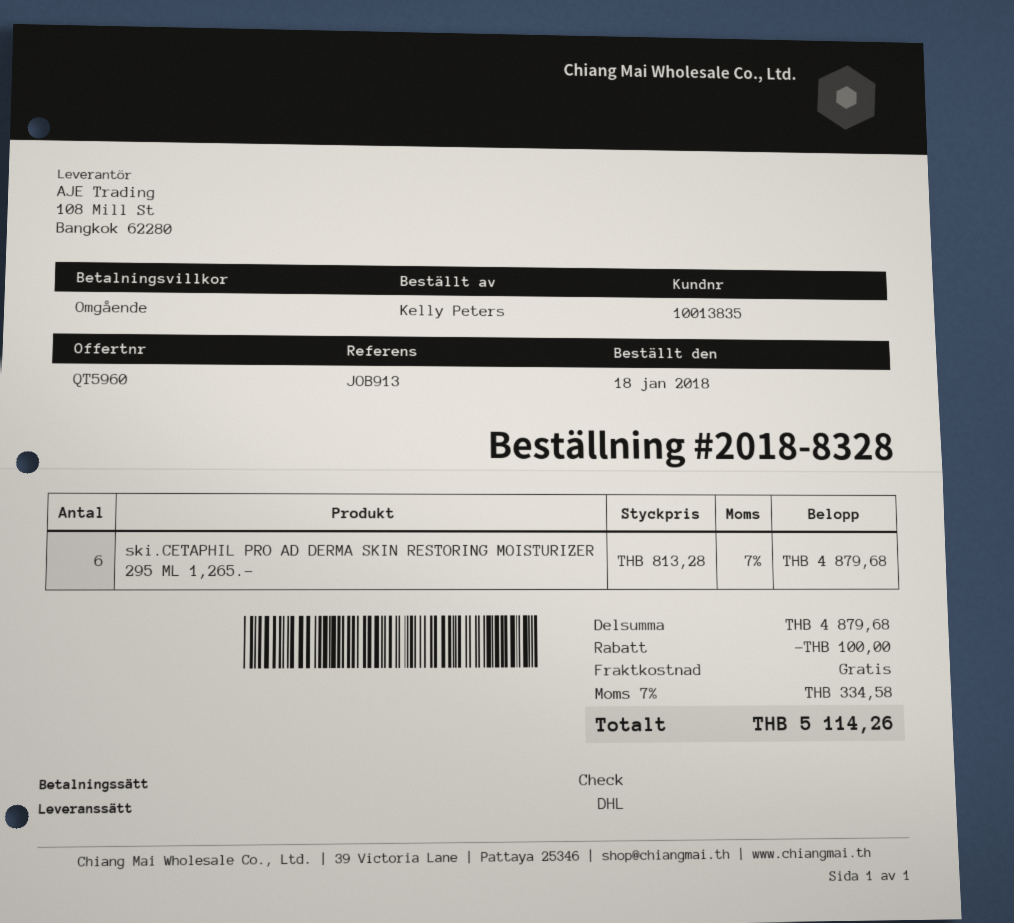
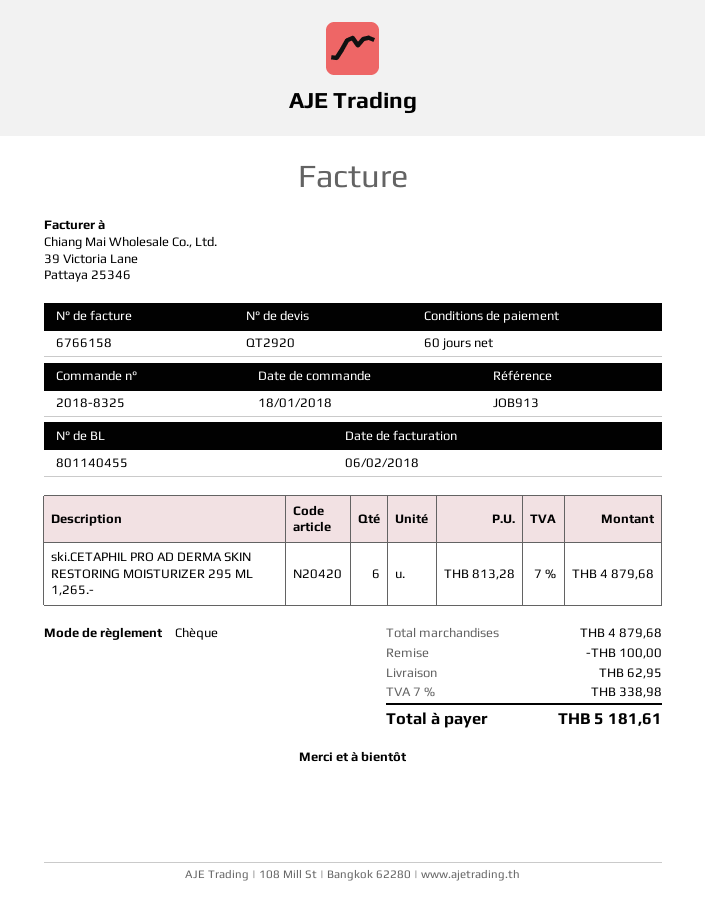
quote number: QT5960 -> QT2920
order number: 2018-8328 -> 2018-8325
payment terms: on receipt -> 60 days
shipping: 0.00 -> 62.95
tax: 7% = 334.58 -> 7% = 338.98
total: 5114.26 -> 5181.61

